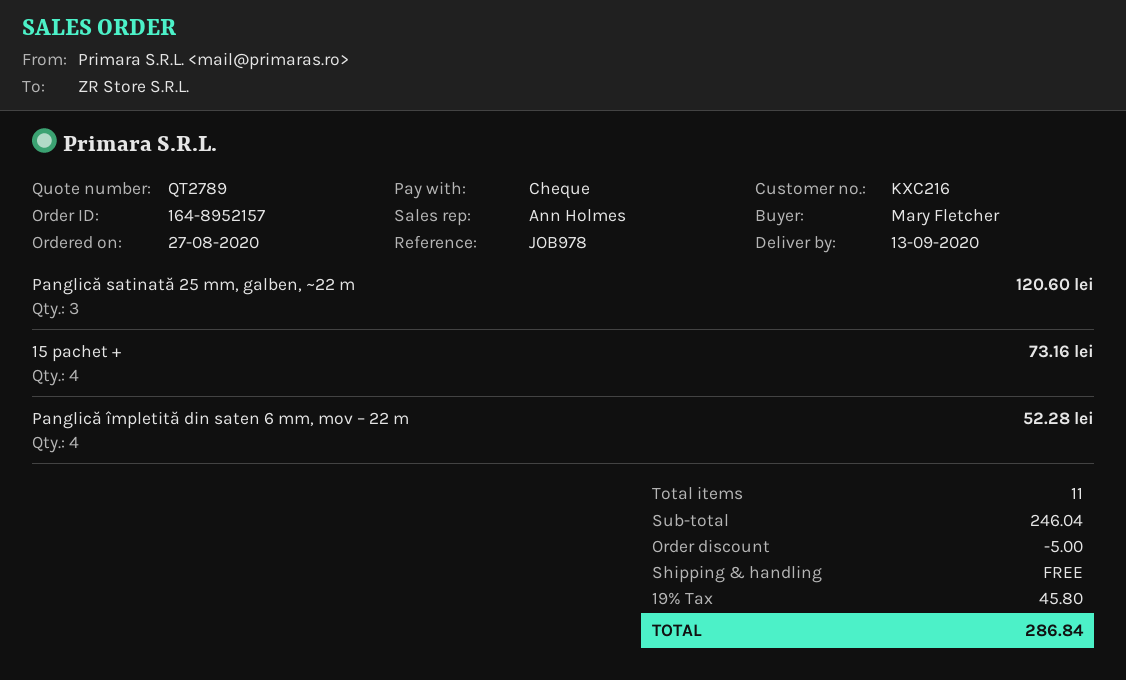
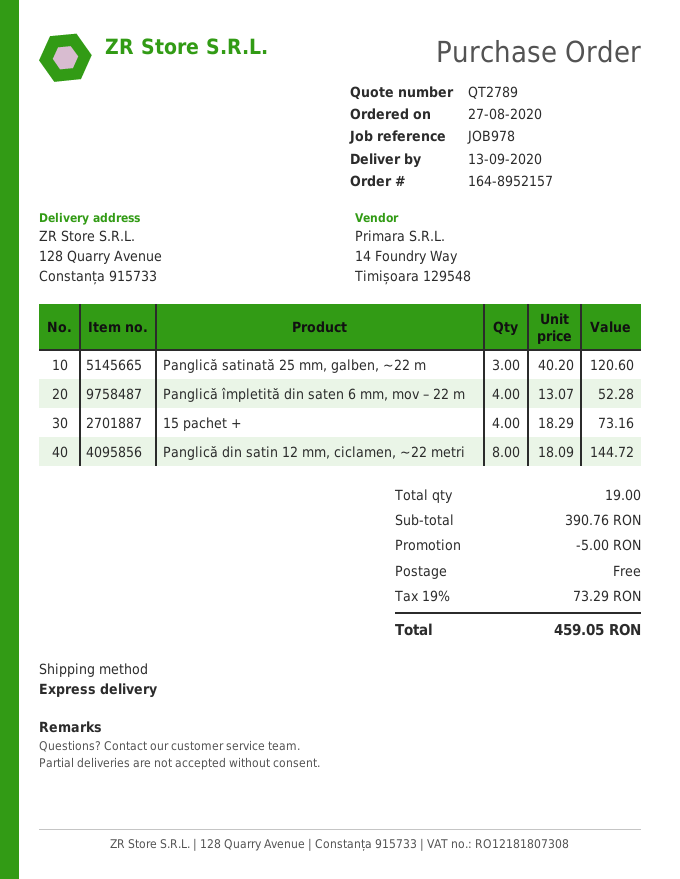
Panglică din satin 12 mm, ciclamen, ~22 metri: none -> 8 for 144.72
total quantity: 11 -> 19
subtotal: 246.04 -> 390.76
tax: 19% = 45.80 -> 19% = 73.29
total: 286.84 -> 459.05

